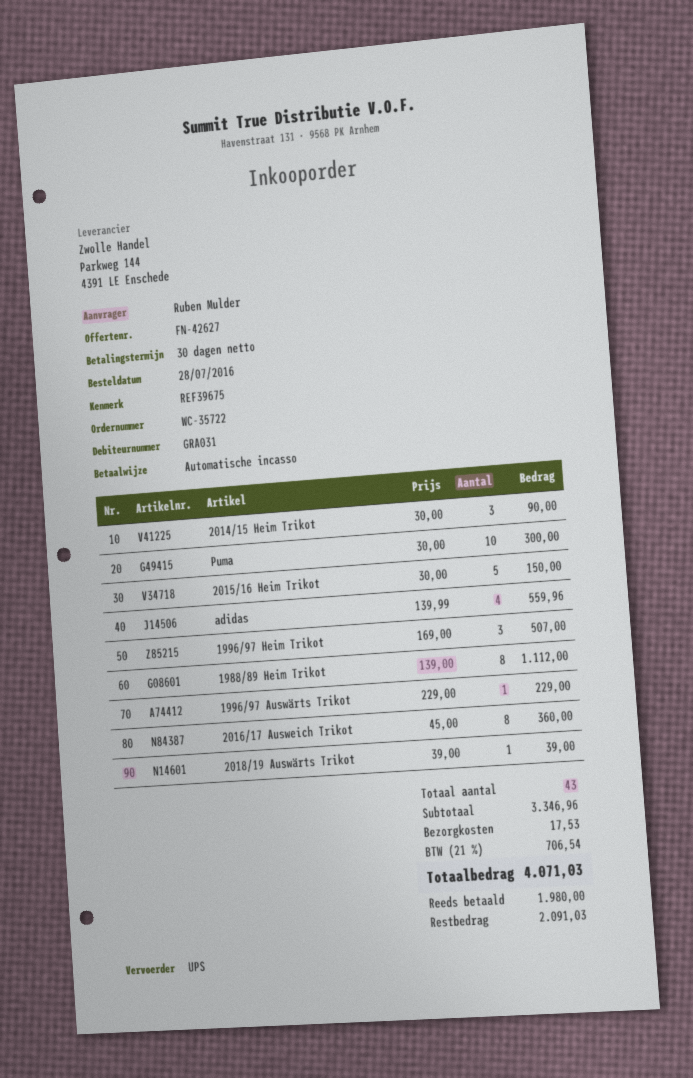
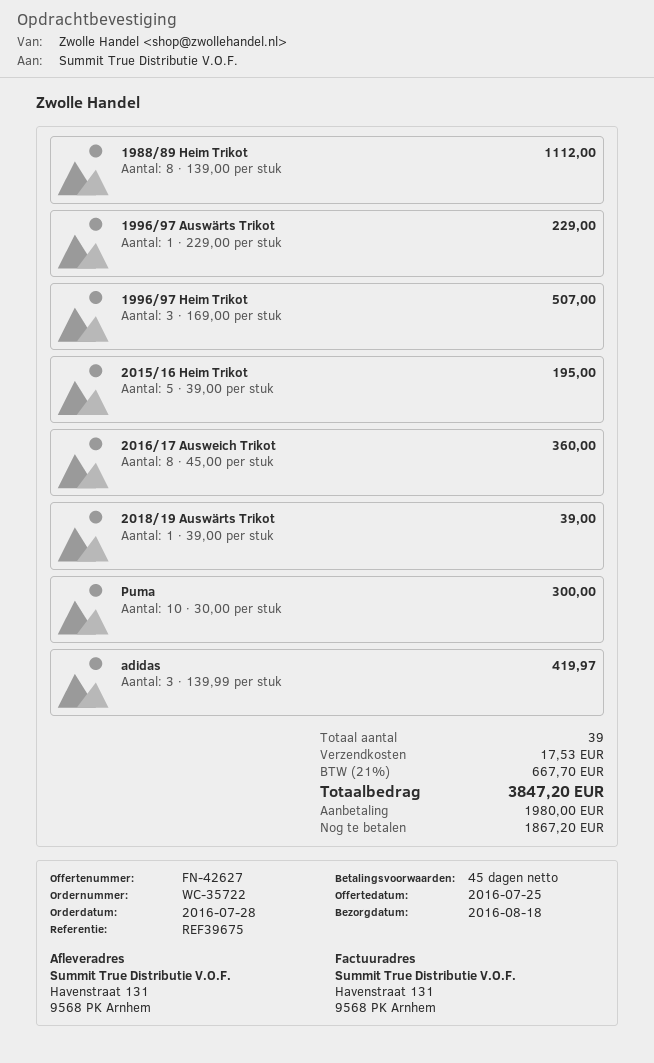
payment terms: 30 days -> 45 days
2014/15 Heim Trikot: 3 x 30.00 = 90.00 -> none
2015/16 Heim Trikot: 5 x 30.00 = 150.00 -> 5 x 39.00 = 195.00
adidas: 4 x 139.99 = 559.96 -> 3 x 139.99 = 419.97
total quantity: 43 -> 39
tax: 21% = 706.54 -> 21% = 667.70
total: 4071.03 -> 3847.20
balance: 2091.03 -> 1867.20

